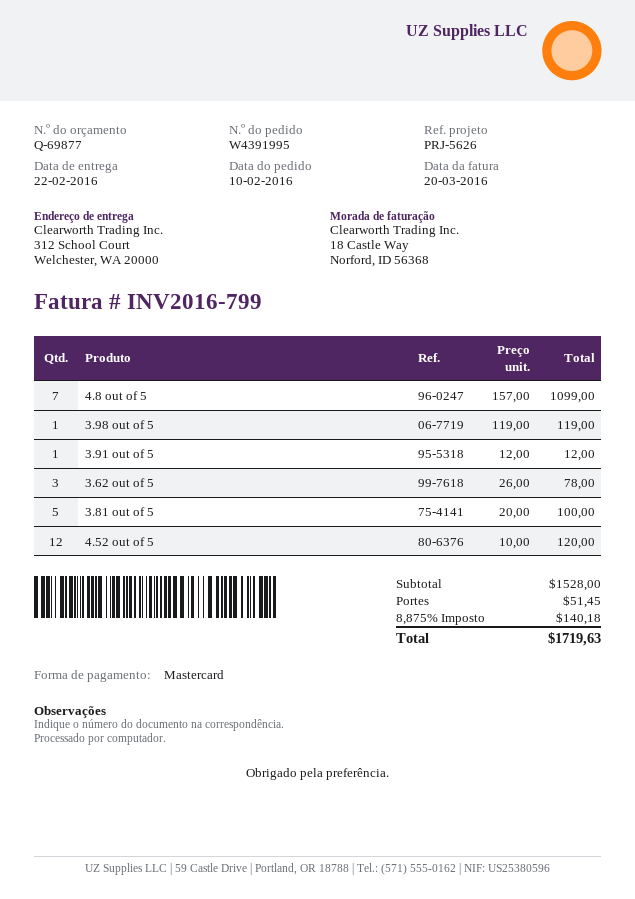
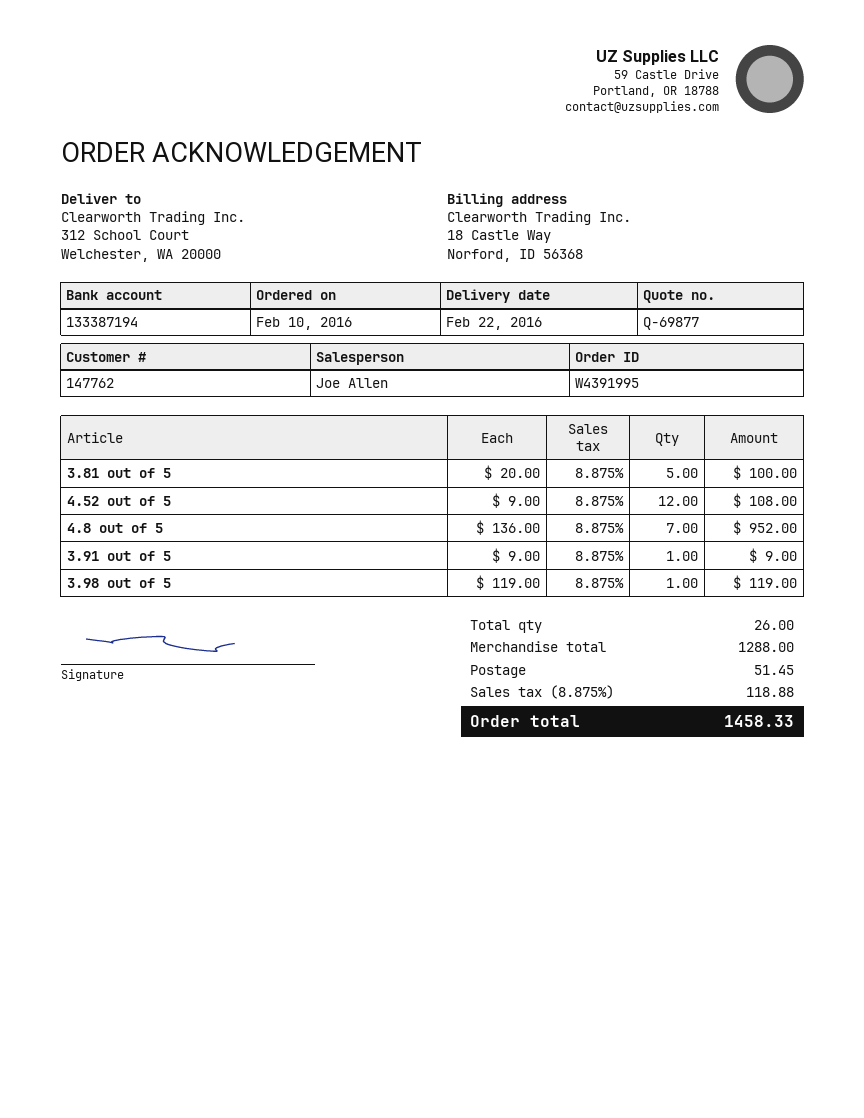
4.8 out of 5: 7 x 157.00 = 1099.00 -> 7 x 136.00 = 952.00
3.91 out of 5: 1 x 12.00 = 12.00 -> 1 x 9.00 = 9.00
3.62 out of 5: 3 x 26.00 = 78.00 -> none
4.52 out of 5: 12 x 10.00 = 120.00 -> 12 x 9.00 = 108.00
subtotal: 1528.00 -> 1288.00
tax: 8.875% = 140.18 -> 8.875% = 118.88
total: 1719.63 -> 1458.33

